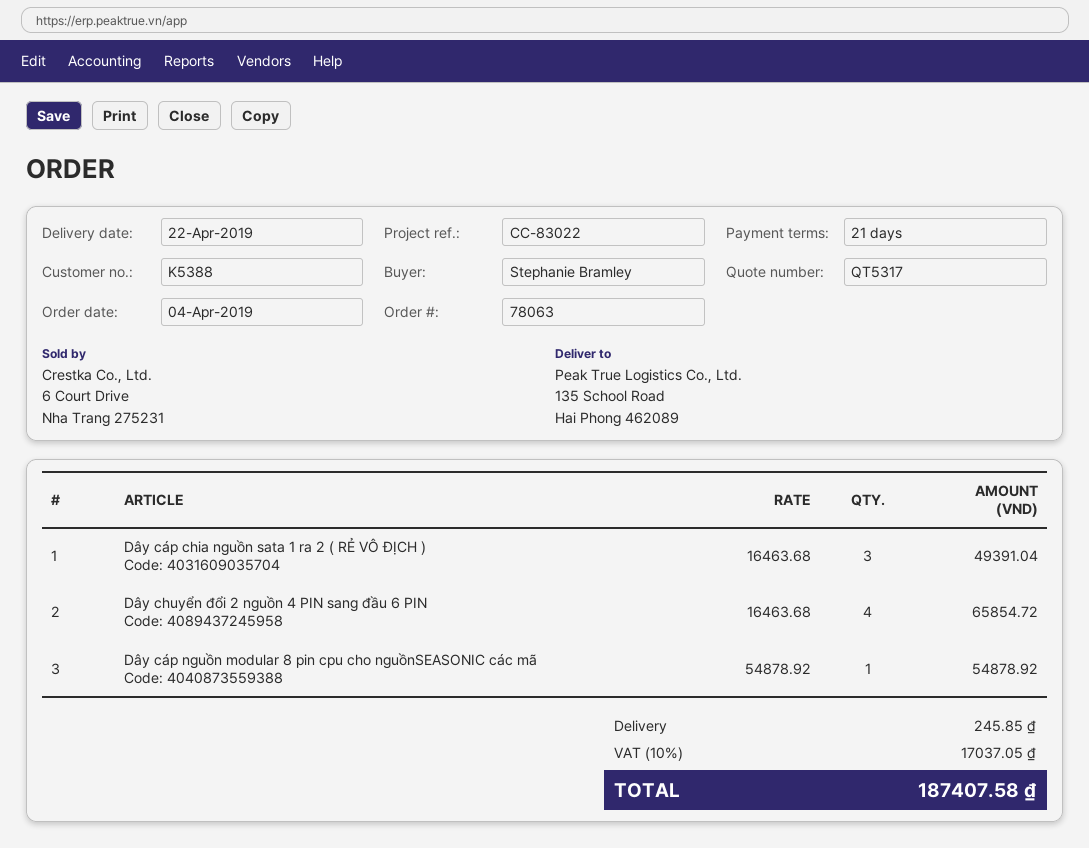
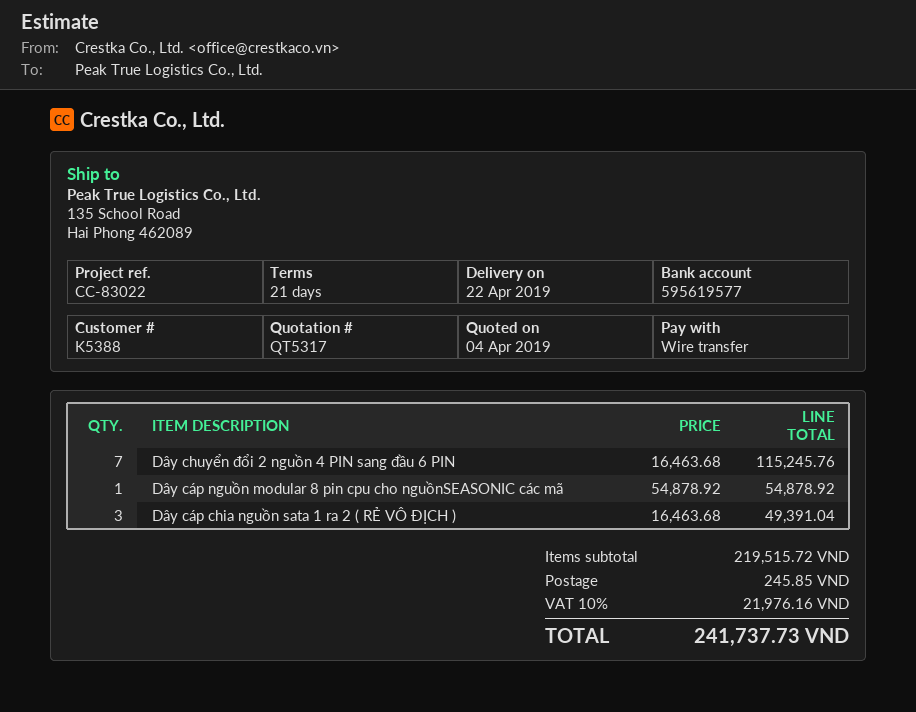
Dây chuyển đổi 2 nguồn 4 PIN sang đầu 6 PIN: 4 x 16463.68 = 65854.72 -> 7 x 16463.68 = 115245.76
tax: 10% = 17037.05 -> 10% = 21976.16
total: 187407.58 -> 241737.73

